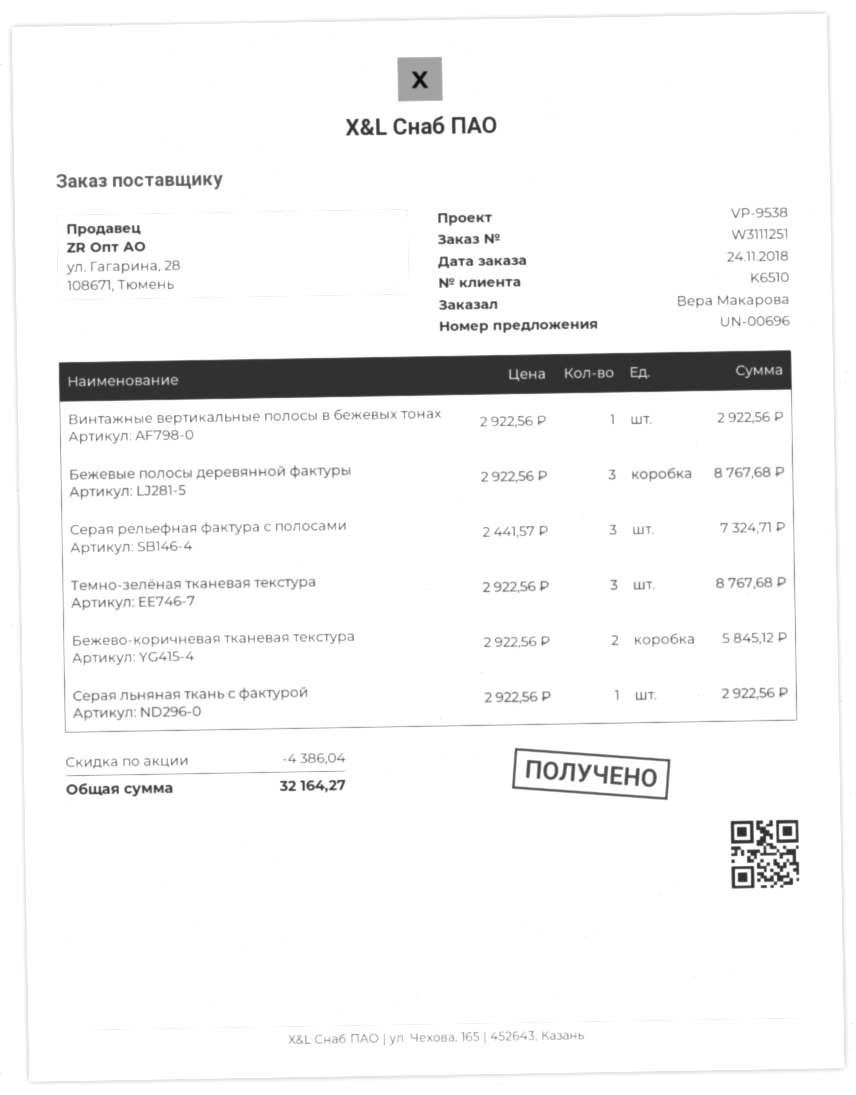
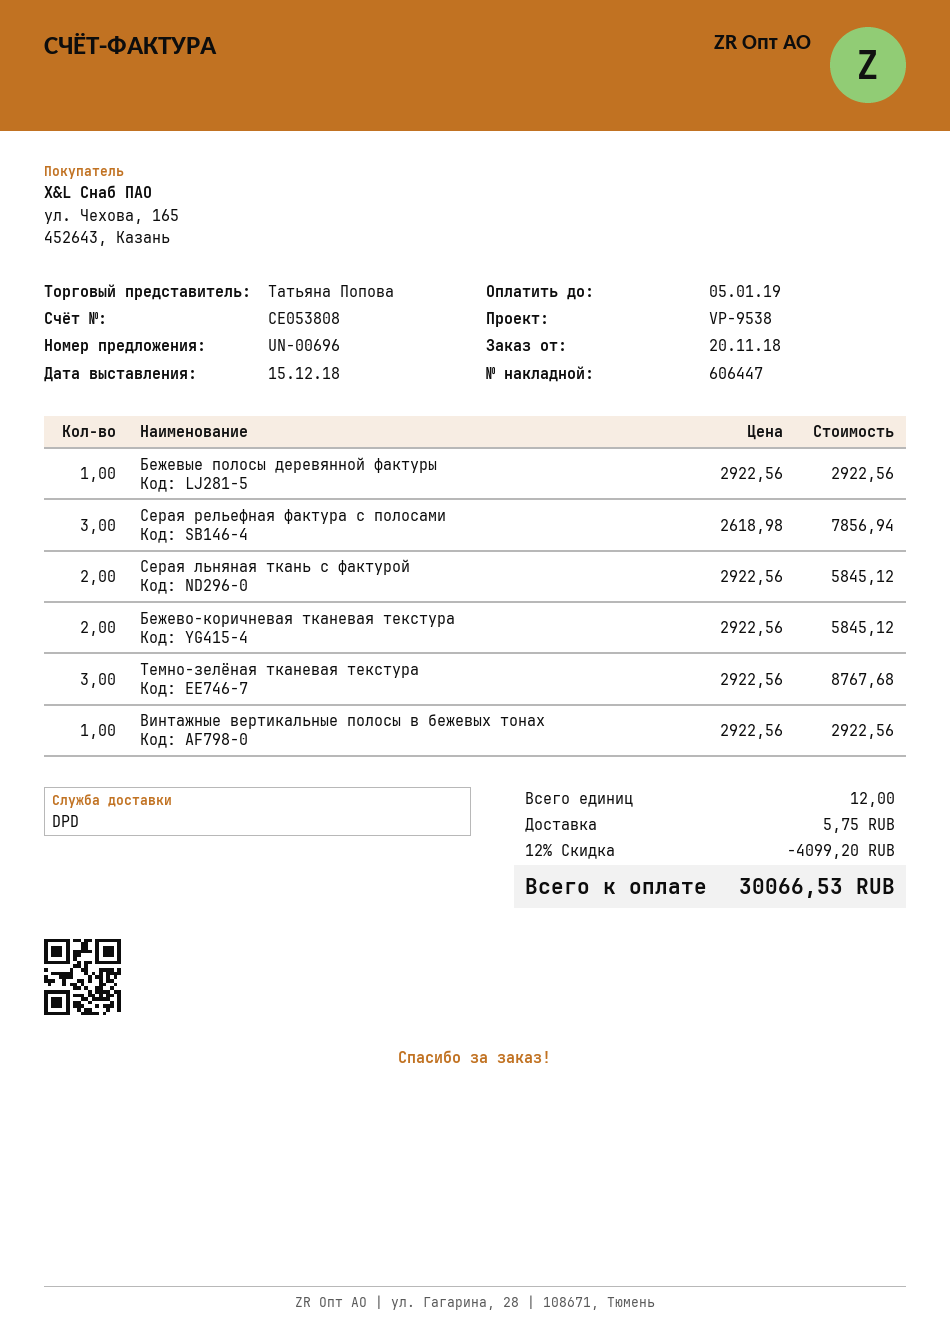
order date: 2018-11-24 -> 2018-11-20
Бежевые полосы деревянной фактуры: 3 x 2922.56 = 8767.68 -> 1 x 2922.56 = 2922.56
Серая рельефная фактура с полосами: 3 x 2441.57 = 7324.71 -> 3 x 2618.98 = 7856.94
Серая льняная ткань с фактурой: 1 x 2922.56 = 2922.56 -> 2 x 2922.56 = 5845.12
discount: 4386.04 -> 4099.20
shipping: none -> 5.75
total: 32164.27 -> 30066.53

